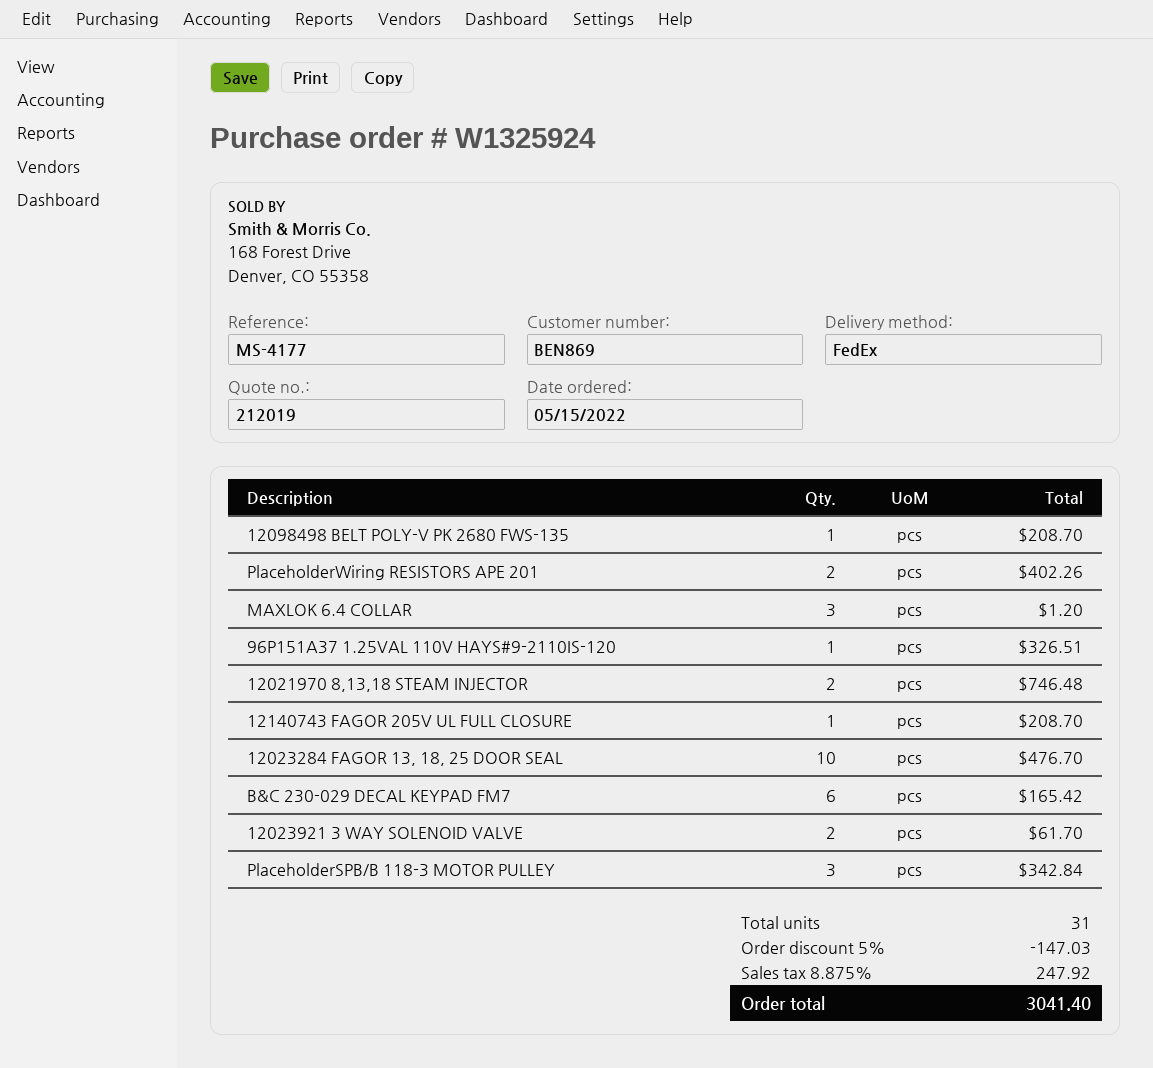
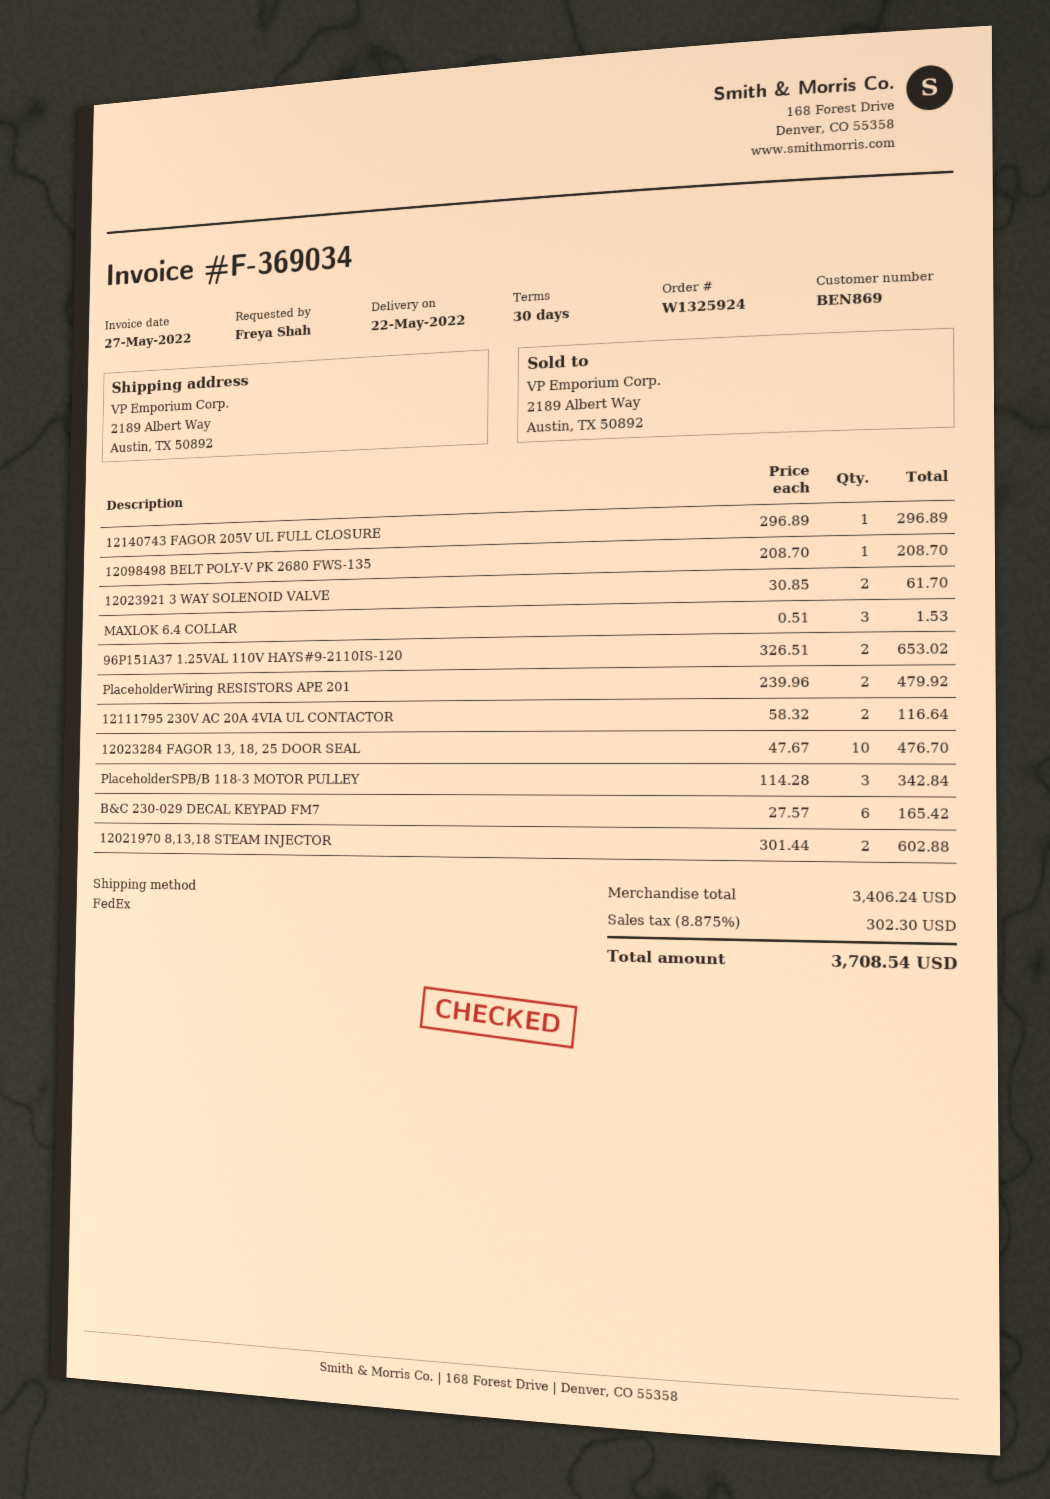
PlaceholderWiring RESISTORS APE 201: 2 for 402.26 -> 2 for 479.92
MAXLOK 6.4 COLLAR: 3 for 1.20 -> 3 for 1.53
96P151A37 1.25VAL 110V HAYS#9-2110IS-120: 1 for 326.51 -> 2 for 653.02
12021970 8,13,18 STEAM INJECTOR: 2 for 746.48 -> 2 for 602.88
12140743 FAGOR 205V UL FULL CLOSURE: 1 for 208.70 -> 1 for 296.89
12111795 230V AC 20A 4VIA UL CONTACTOR: none -> 2 for 116.64
discount: 5% = 147.03 -> none
tax: 8.875% = 247.92 -> 8.875% = 302.30
total: 3041.40 -> 3708.54

